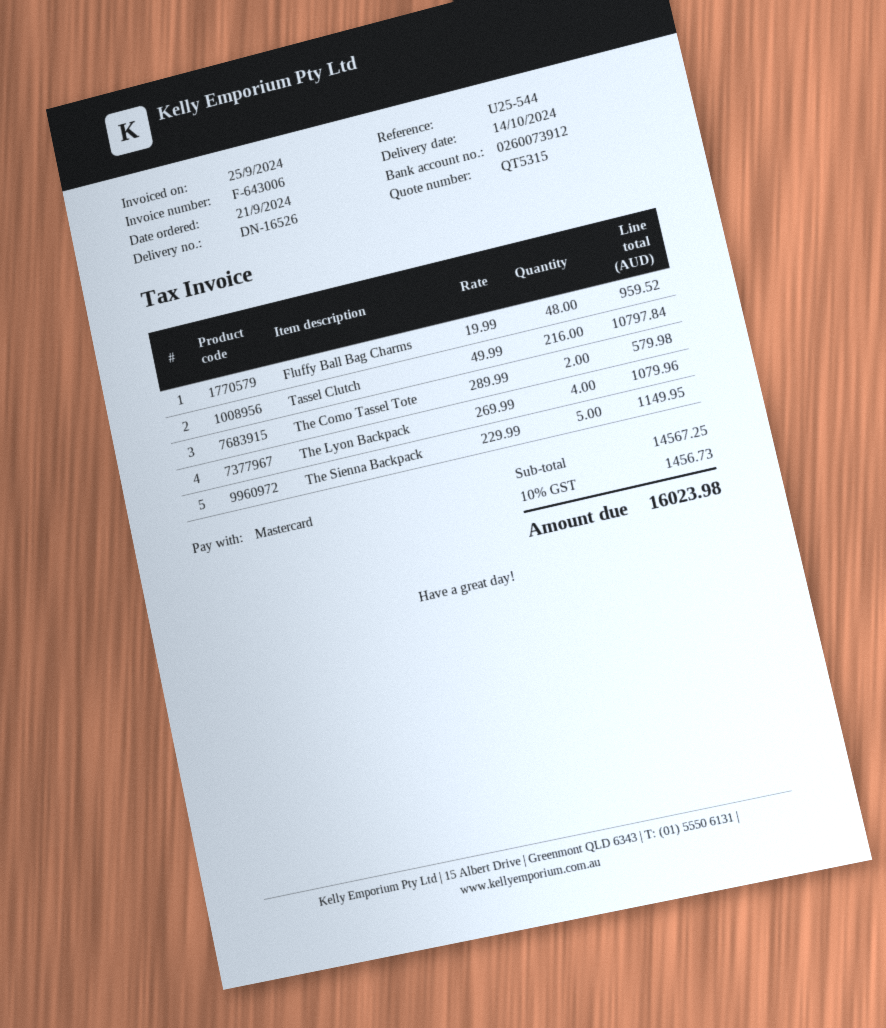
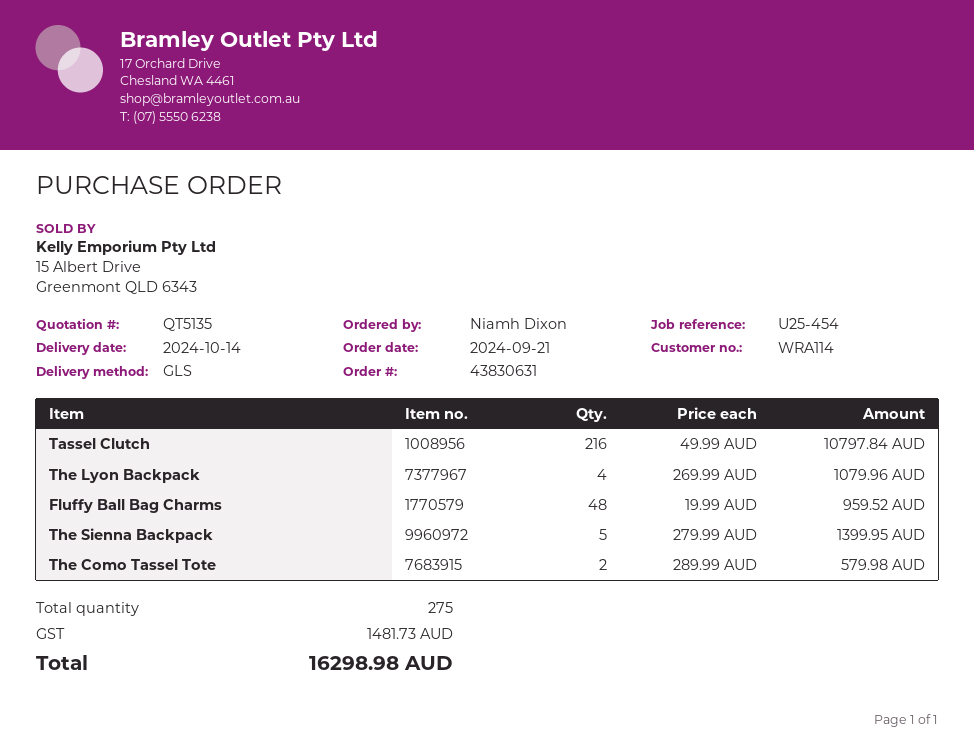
quote number: QT5315 -> QT5135
reference: U25-544 -> U25-454
The Sienna Backpack: 5 x 229.99 = 1149.95 -> 5 x 279.99 = 1399.95
tax: 1456.73 -> 1481.73
total: 16023.98 -> 16298.98

